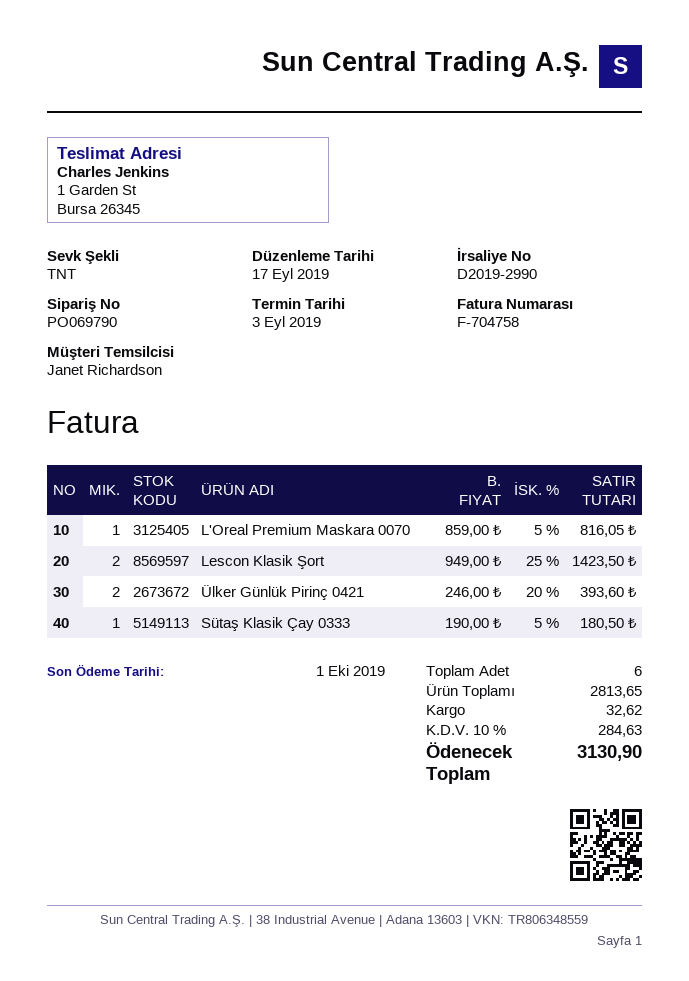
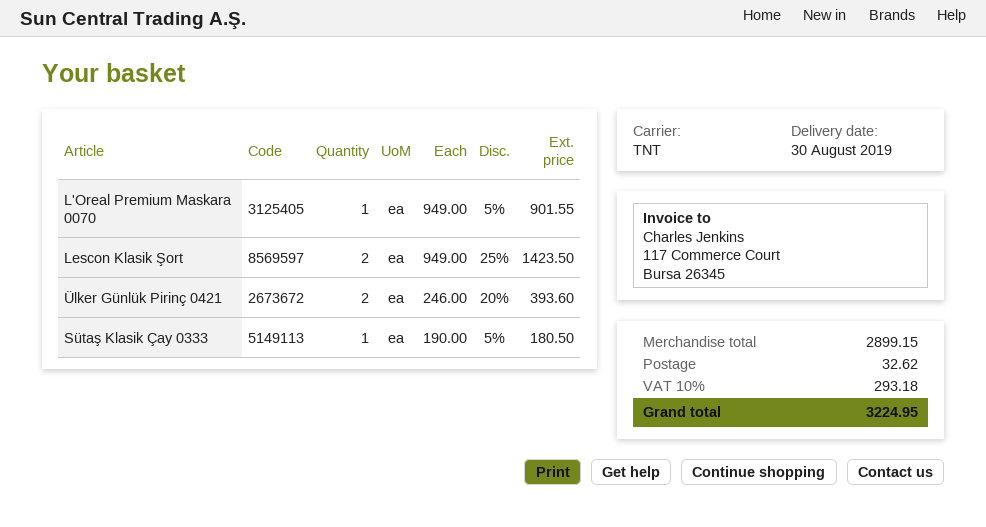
delivery date: 2019-09-03 -> 2019-08-30
L'Oreal Premium Maskara 0070: 1 x 859.00 - 5% = 816.05 -> 1 x 949.00 - 5% = 901.55
subtotal: 2813.65 -> 2899.15
tax: 10% = 284.63 -> 10% = 293.18
total: 3130.90 -> 3224.95

